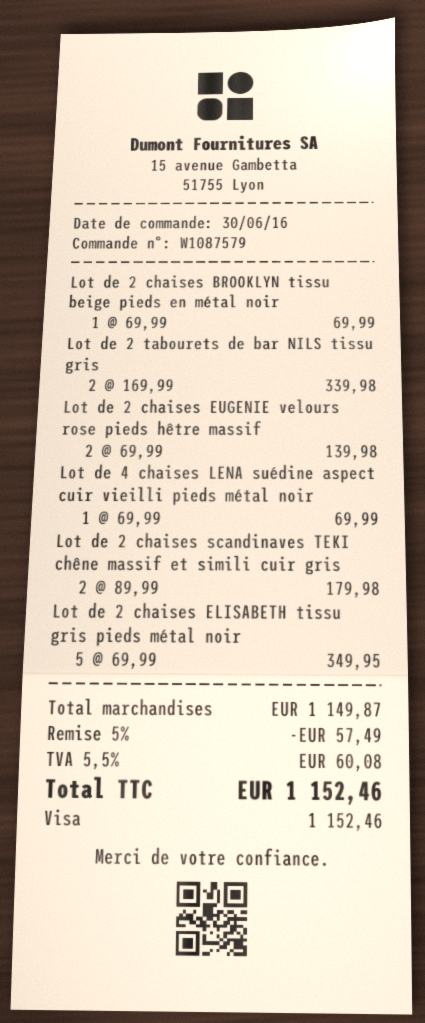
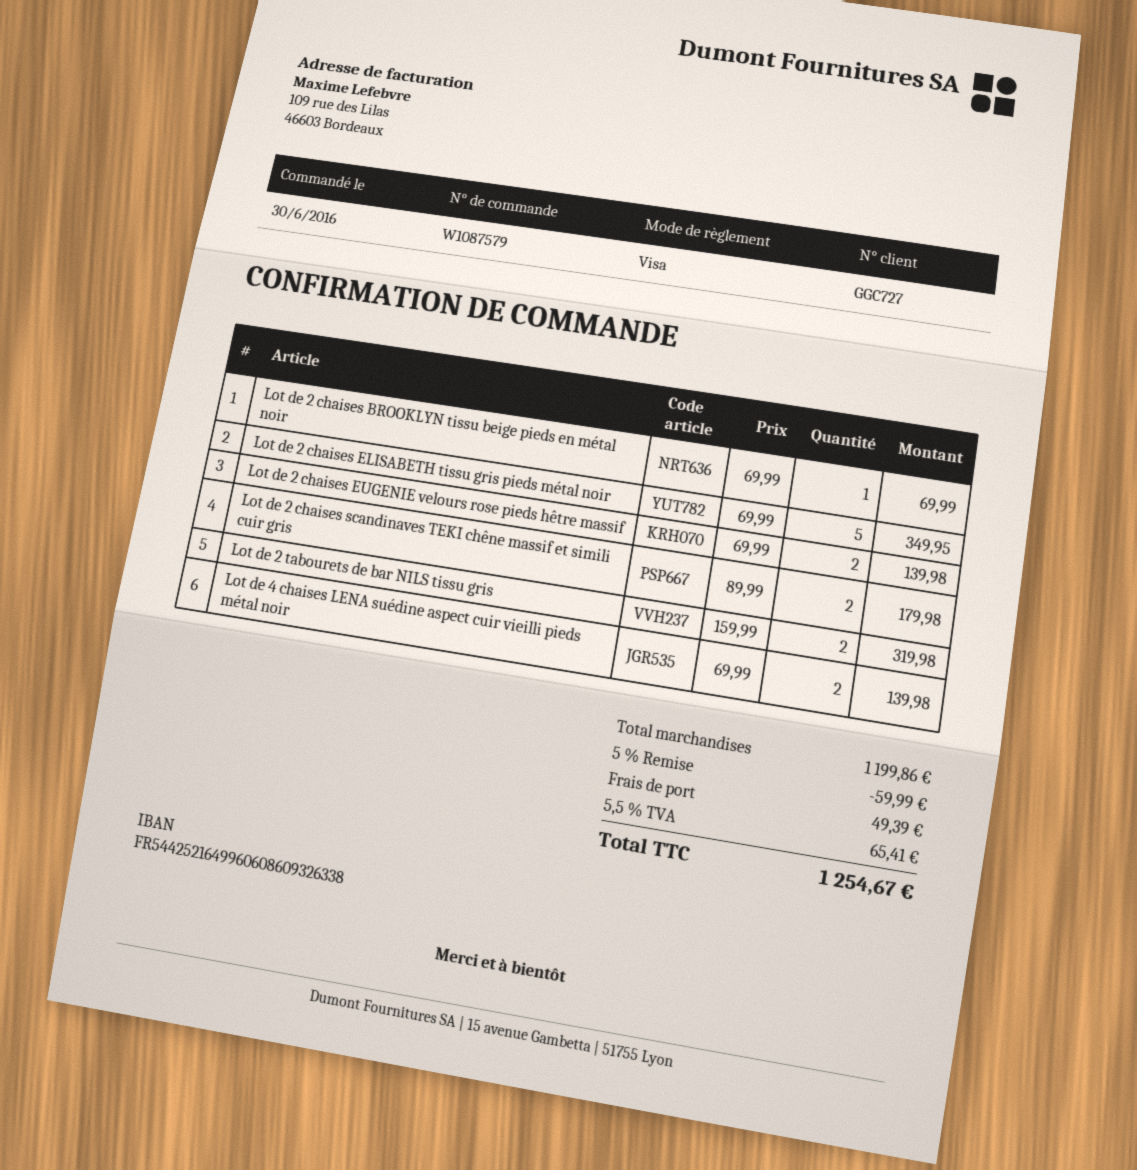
Lot de 2 tabourets de bar NILS tissu gris: 2 x 169.99 = 339.98 -> 2 x 159.99 = 319.98
Lot de 4 chaises LENA suédine aspect cuir vieilli pieds métal noir: 1 x 69.99 = 69.99 -> 2 x 69.99 = 139.98
subtotal: 1149.87 -> 1199.86
discount: 5% = 57.49 -> 5% = 59.99
shipping: none -> 49.39
tax: 5.5% = 60.08 -> 5.5% = 65.41
total: 1152.46 -> 1254.67

